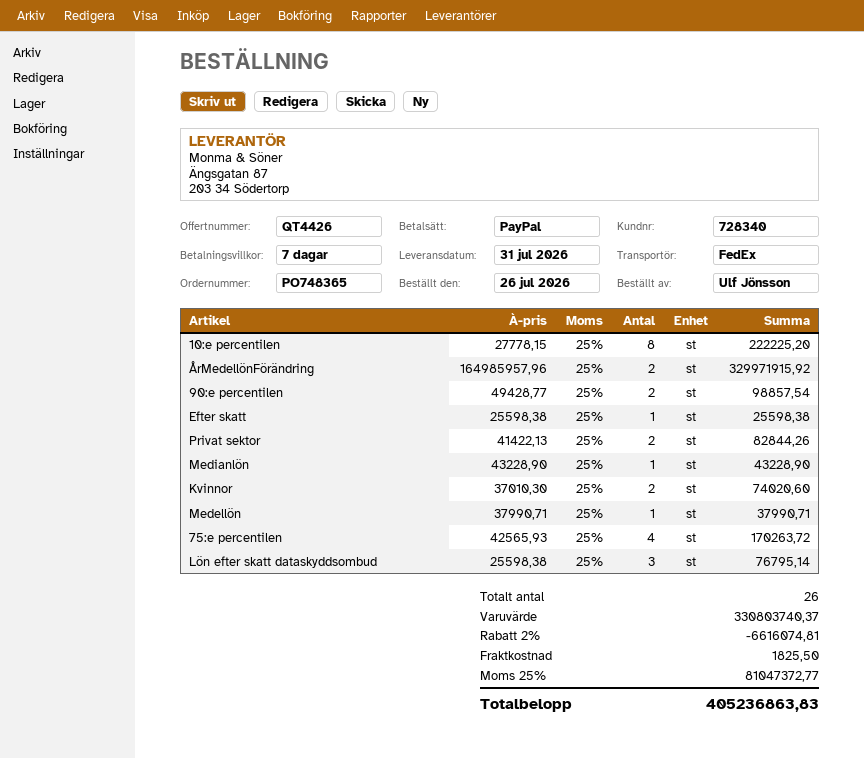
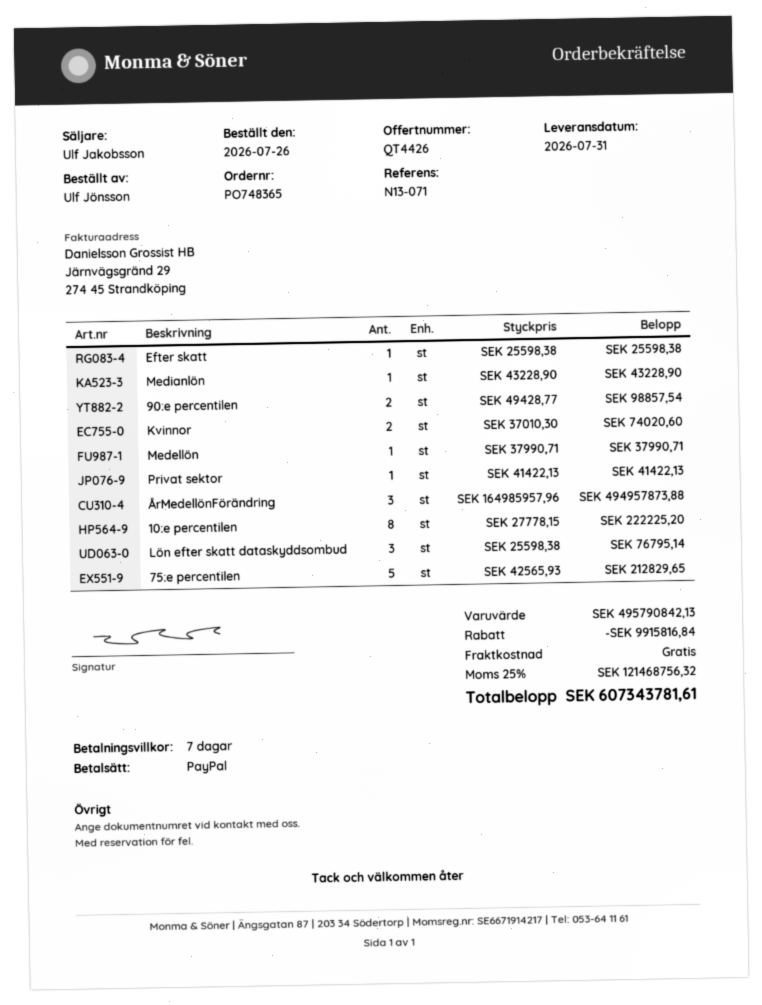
ÅrMedellönFörändring: 2 x 164985957.96 = 329971915.92 -> 3 x 164985957.96 = 494957873.88
Privat sektor: 2 x 41422.13 = 82844.26 -> 1 x 41422.13 = 41422.13
75:e percentilen: 4 x 42565.93 = 170263.72 -> 5 x 42565.93 = 212829.65
subtotal: 330803740.37 -> 495790842.13
discount: 6616074.81 -> 9915816.84
shipping: 1825.50 -> 0.00
tax: 25% = 81047372.77 -> 25% = 121468756.32
total: 405236863.83 -> 607343781.61

